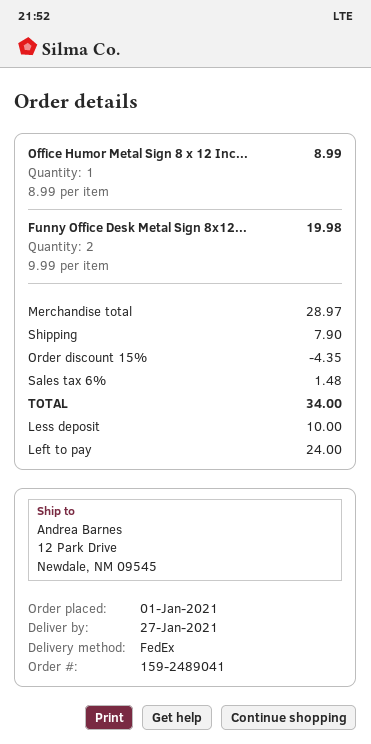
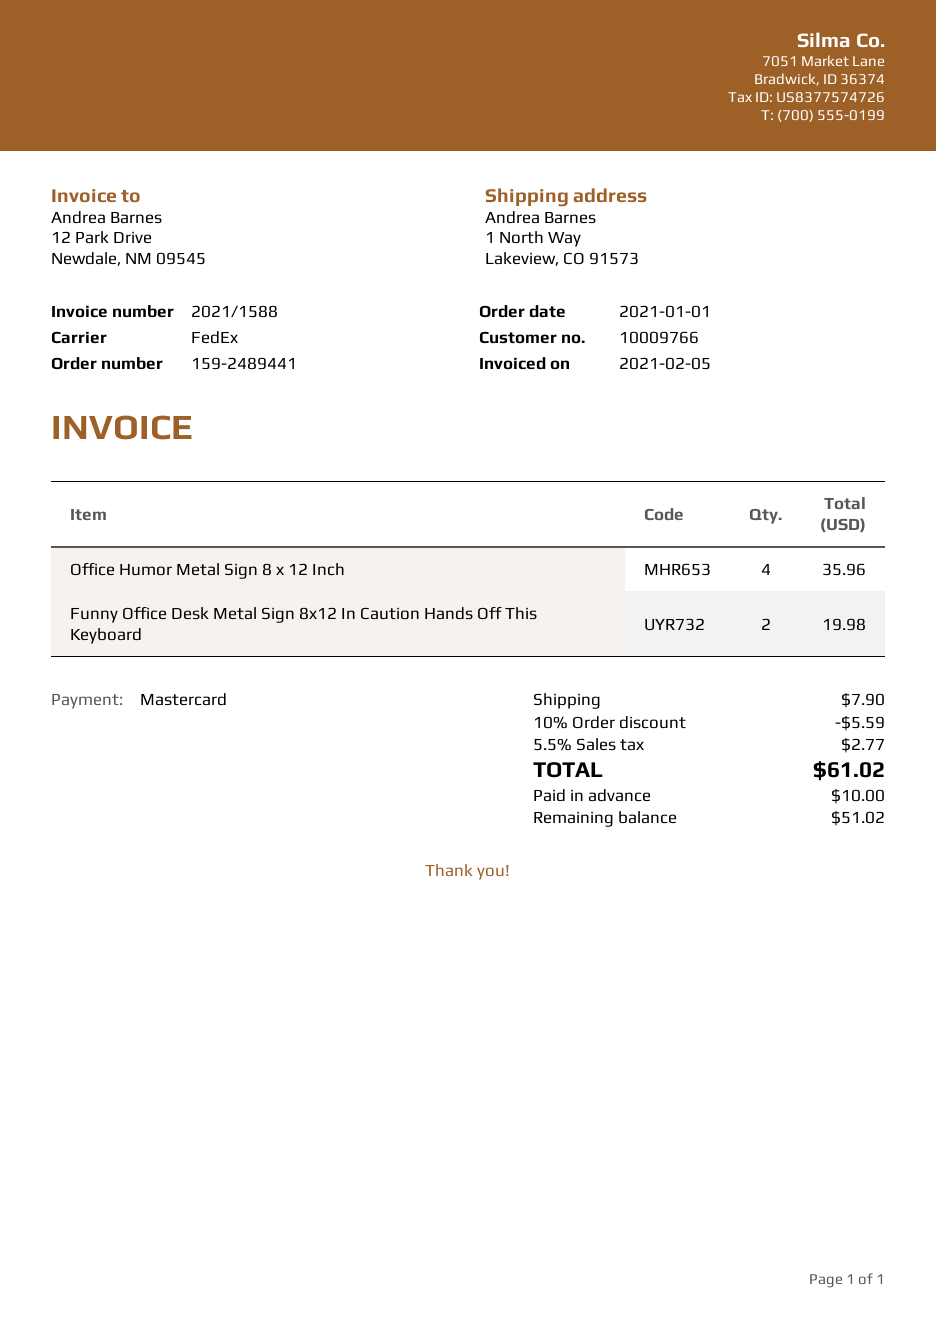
order number: 159-2489041 -> 159-2489441
ship to: 12 Park Drive, Newdale, NM 09545 -> 1 North Way, Lakeview, CO 91573
Office Humor Metal Sign 8 x 12 Inc...: 1 for 8.99 -> 4 for 35.96
discount: 15% = 4.35 -> 10% = 5.59
tax: 6% = 1.48 -> 5.5% = 2.77
total: 34.00 -> 61.02
balance: 24.00 -> 51.02

